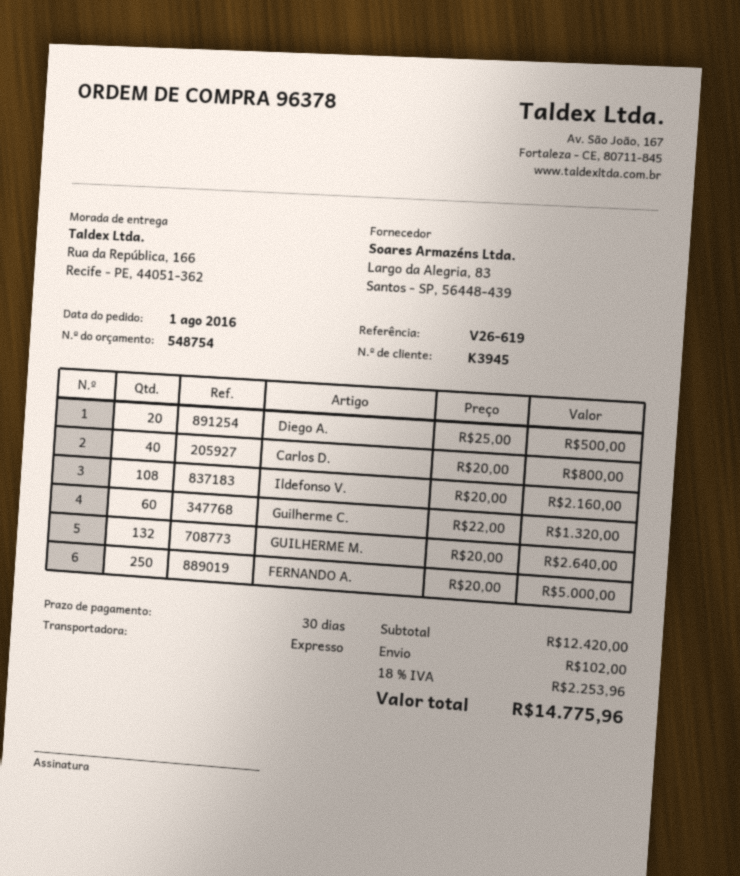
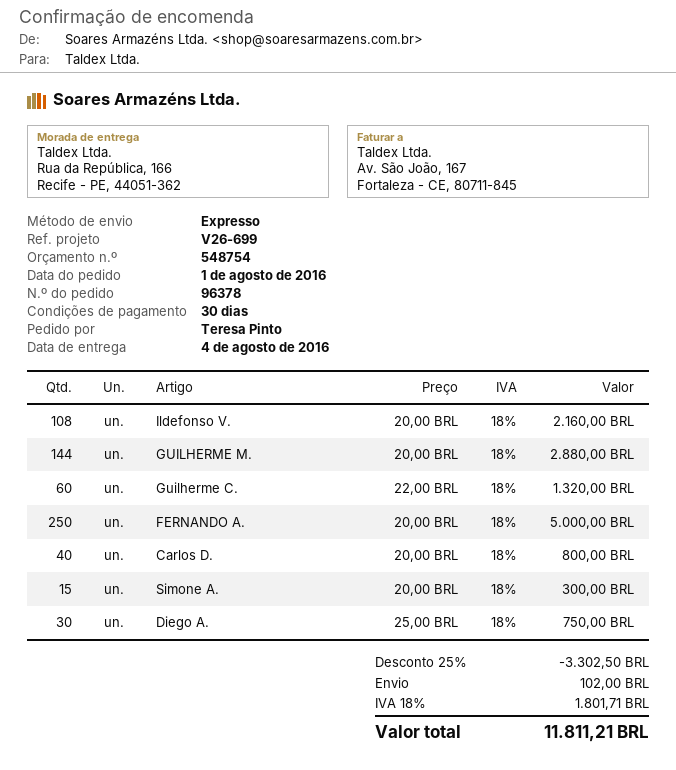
reference: V26-619 -> V26-699
Diego A.: 20 x 25.00 = 500.00 -> 30 x 25.00 = 750.00
GUILHERME M.: 132 x 20.00 = 2640.00 -> 144 x 20.00 = 2880.00
Simone A.: none -> 15 x 20.00 = 300.00
discount: none -> 25% = 3302.50
tax: 18% = 2253.96 -> 18% = 1801.71
total: 14775.96 -> 11811.21

